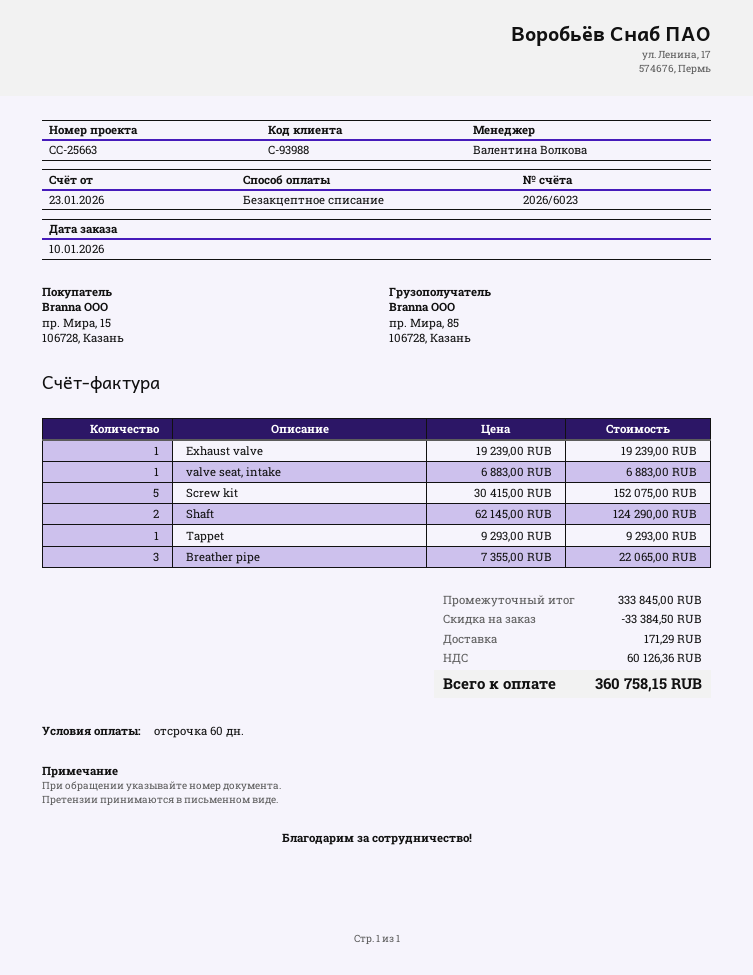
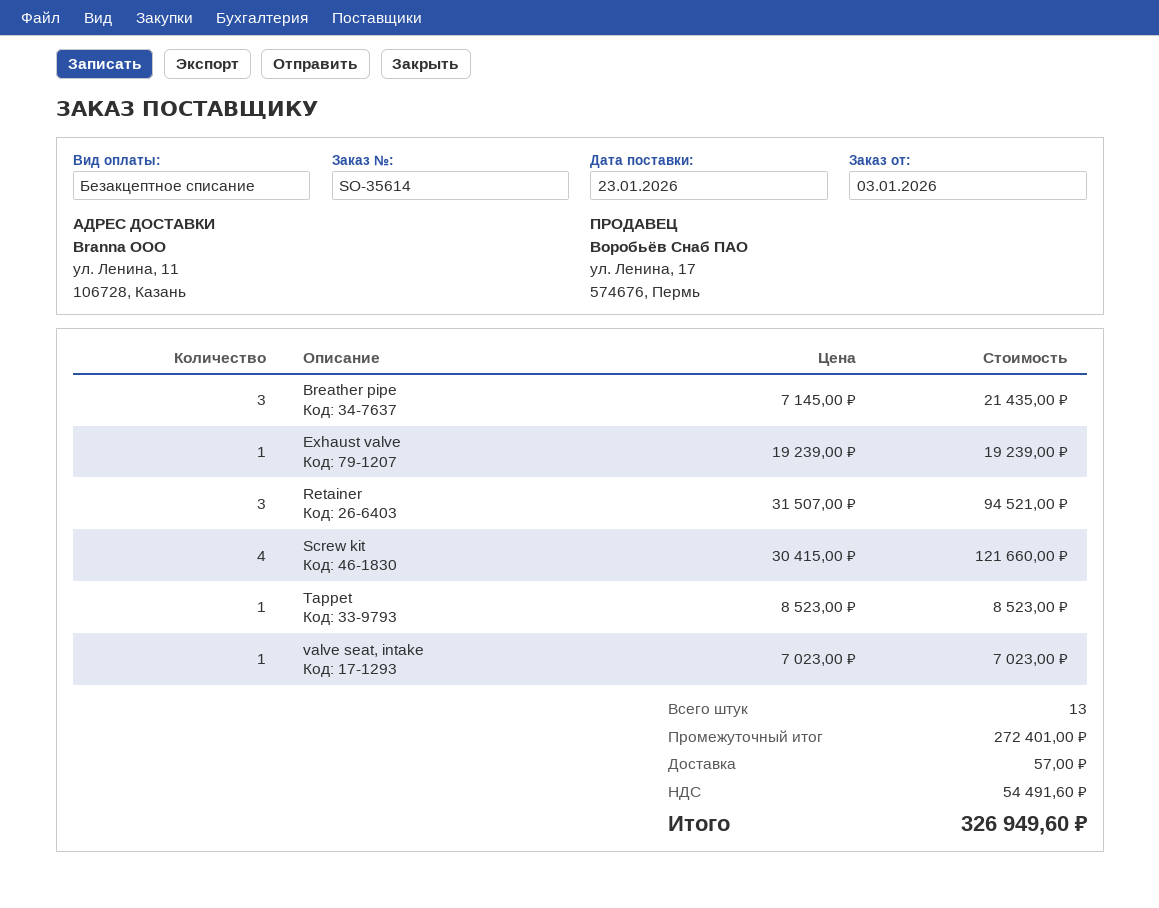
order date: 2026-01-10 -> 2026-01-03
ship to: пр. Мира, 85, 106728, Казань -> ул. Ленина, 11, 106728, Казань
valve seat, intake: 1 x 6883.00 = 6883.00 -> 1 x 7023.00 = 7023.00
Screw kit: 5 x 30415.00 = 152075.00 -> 4 x 30415.00 = 121660.00
Shaft: 2 x 62145.00 = 124290.00 -> none
Tappet: 1 x 9293.00 = 9293.00 -> 1 x 8523.00 = 8523.00
Breather pipe: 3 x 7355.00 = 22065.00 -> 3 x 7145.00 = 21435.00
Retainer: none -> 3 x 31507.00 = 94521.00
subtotal: 333845.00 -> 272401.00
discount: 33384.50 -> none
shipping: 171.29 -> 57.00
tax: 60126.36 -> 54491.60
total: 360758.15 -> 326949.60

